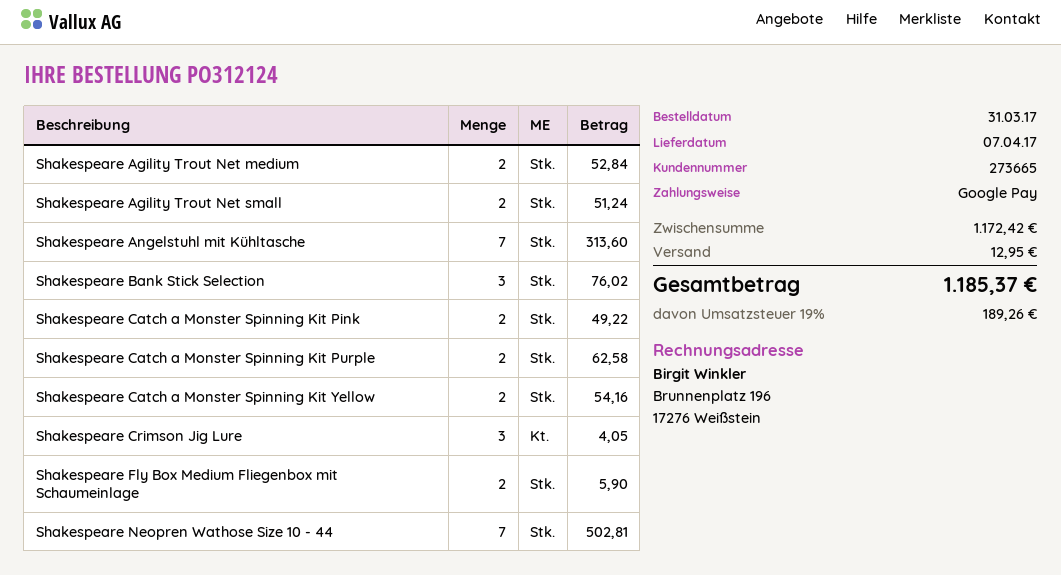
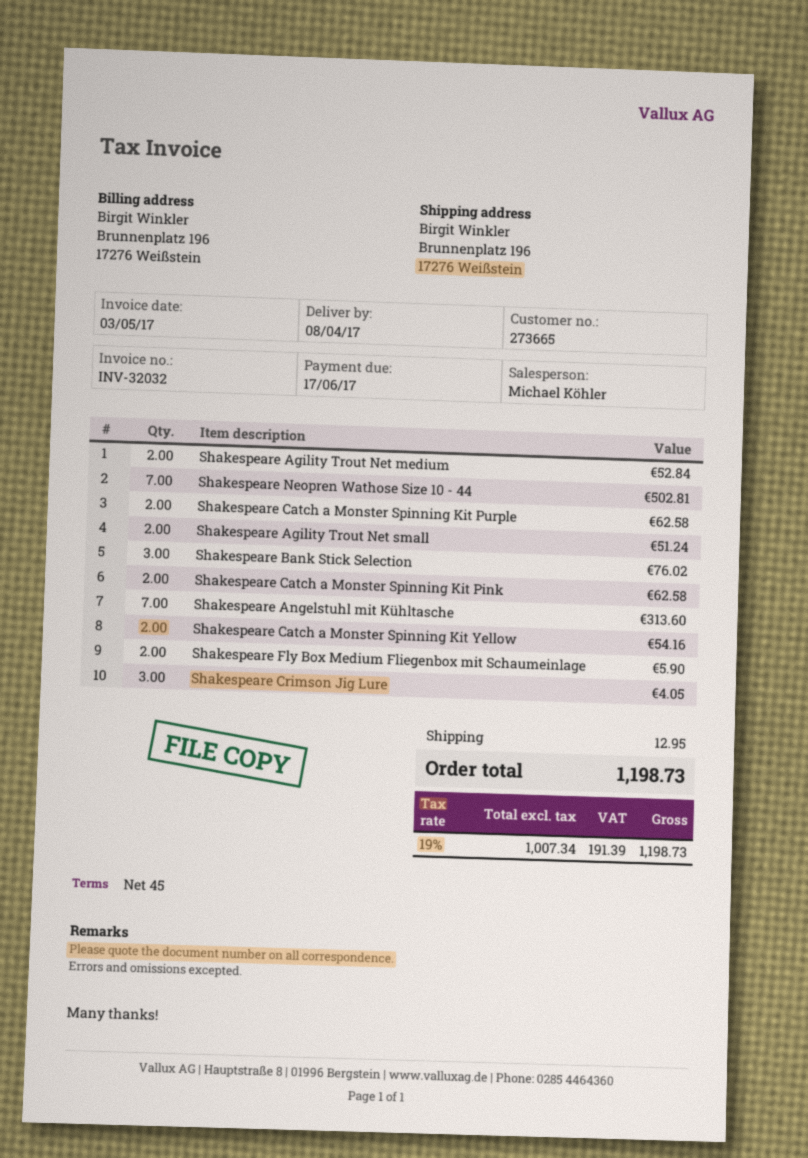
delivery date: 2017-04-07 -> 2017-04-08
Shakespeare Catch a Monster Spinning Kit Pink: 2 for 49.22 -> 2 for 62.58
tax: 19% = 189.26 -> 19% = 191.39
total: 1185.37 -> 1198.73

